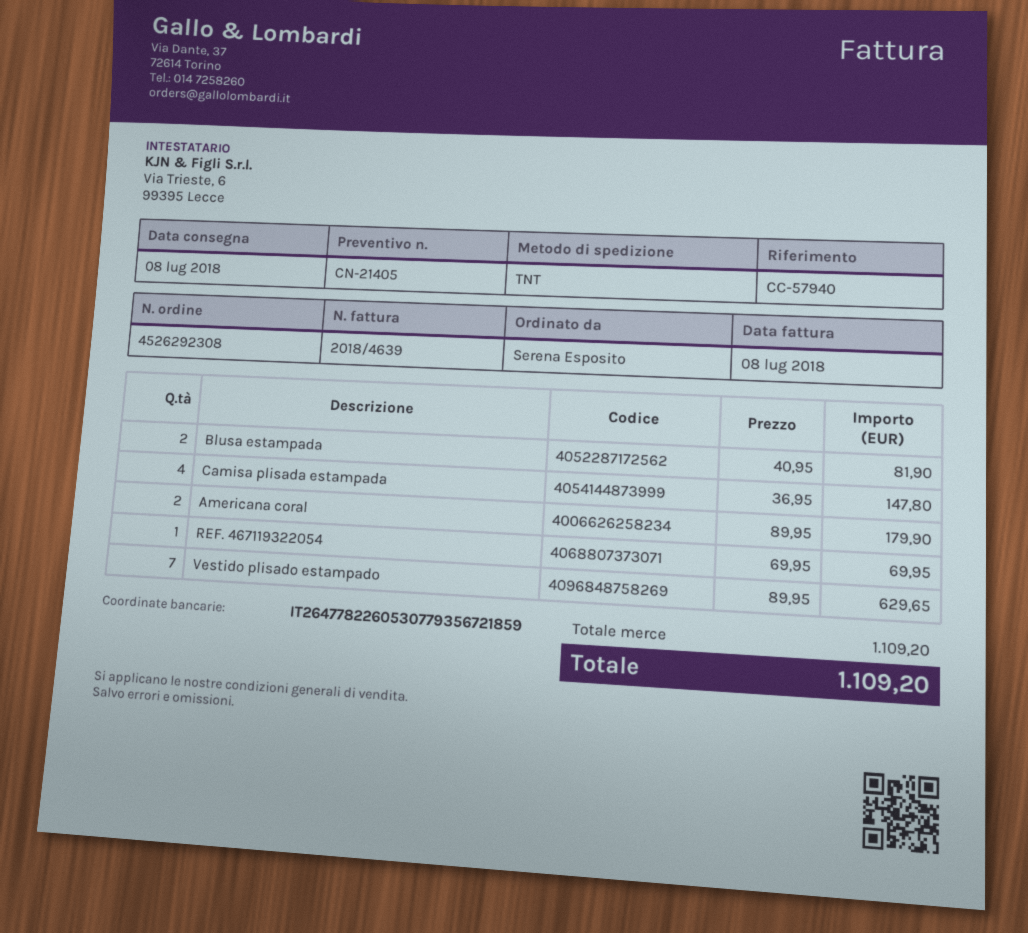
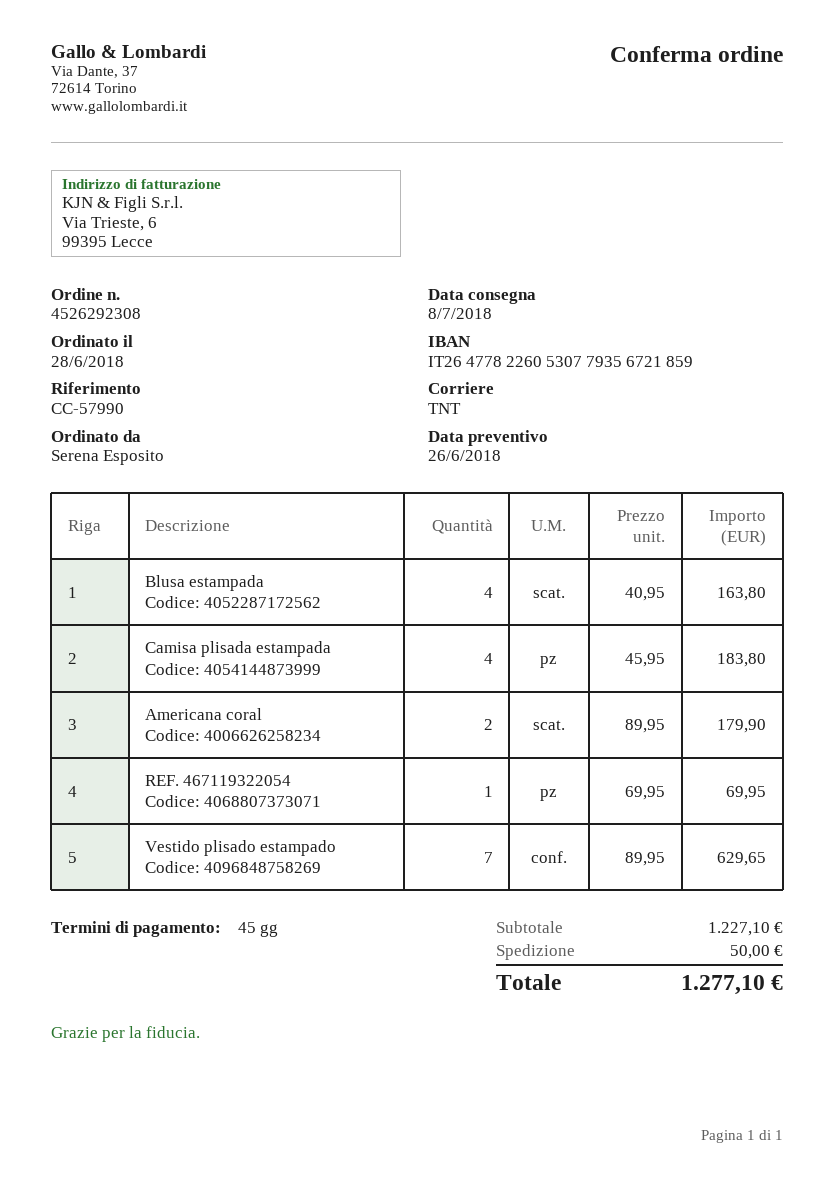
reference: CC-57940 -> CC-57990
Blusa estampada: 2 x 40.95 = 81.90 -> 4 x 40.95 = 163.80
Camisa plisada estampada: 4 x 36.95 = 147.80 -> 4 x 45.95 = 183.80
subtotal: 1109.20 -> 1227.10
shipping: none -> 50.00
total: 1109.20 -> 1277.10

